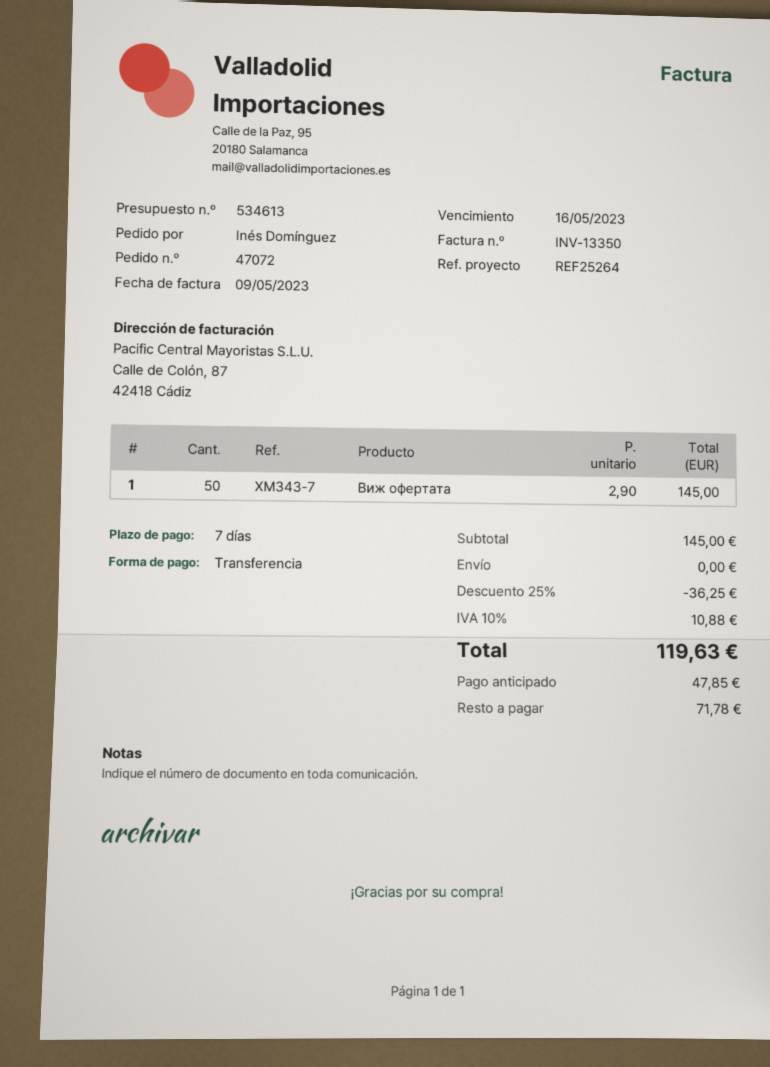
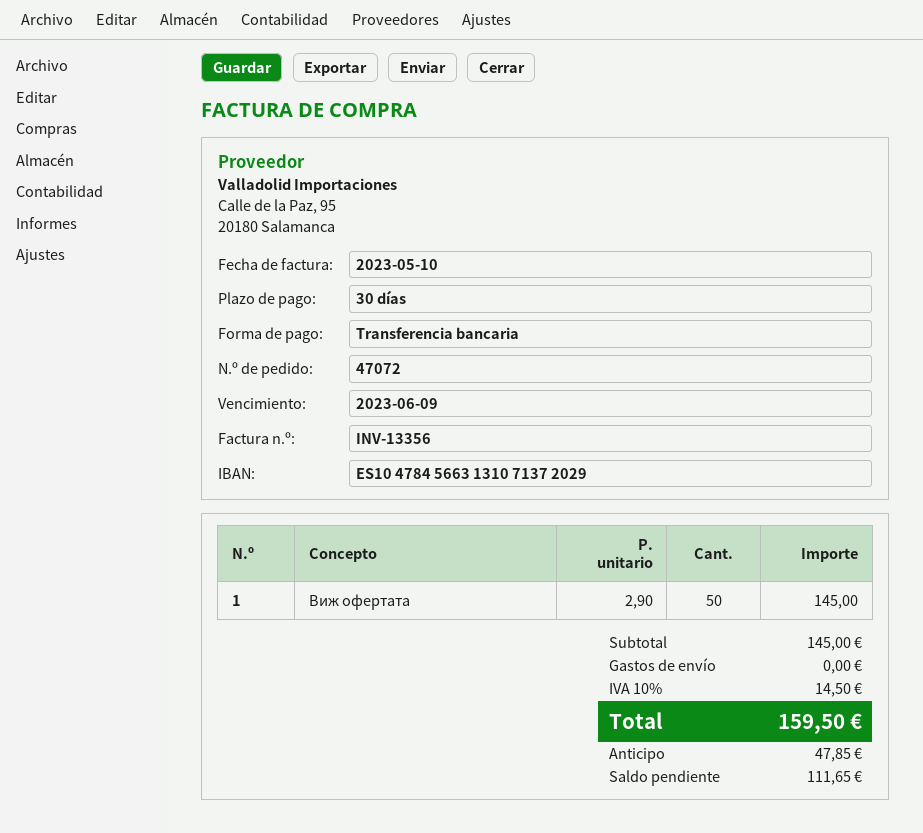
invoice number: INV-13350 -> INV-13356
invoice date: 2023-05-09 -> 2023-05-10
payment terms: 7 days -> 30 days
due date: 2023-05-16 -> 2023-06-09
discount: 25% = 36.25 -> none
tax: 10% = 10.88 -> 10% = 14.50
total: 119.63 -> 159.50
balance: 71.78 -> 111.65

